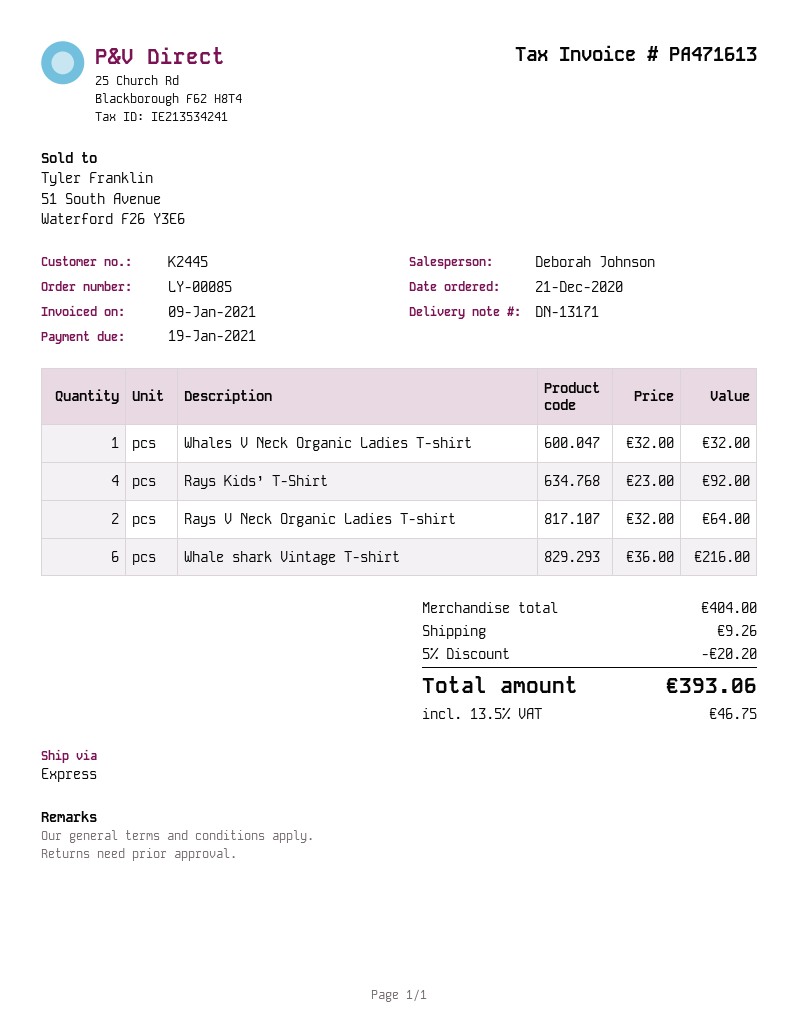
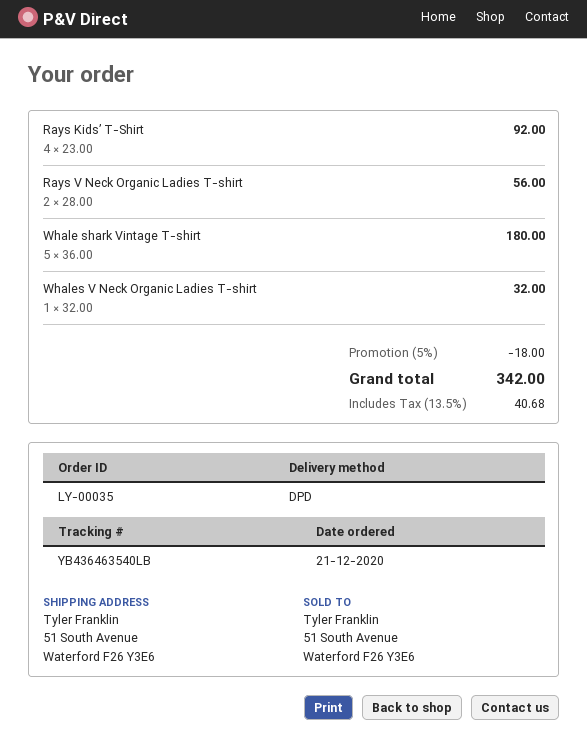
order number: LY-00085 -> LY-00035
shipping method: express -> DPD
Rays V Neck Organic Ladies T-shirt: 2 x 32.00 = 64.00 -> 2 x 28.00 = 56.00
Whale shark Vintage T-shirt: 6 x 36.00 = 216.00 -> 5 x 36.00 = 180.00
discount: 5% = 20.20 -> 5% = 18.00
shipping: 9.26 -> none
tax: 13.5% = 46.75 -> 13.5% = 40.68
total: 393.06 -> 342.00

